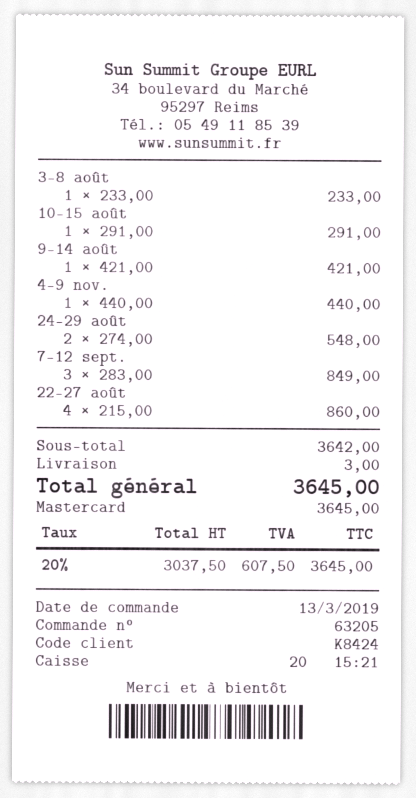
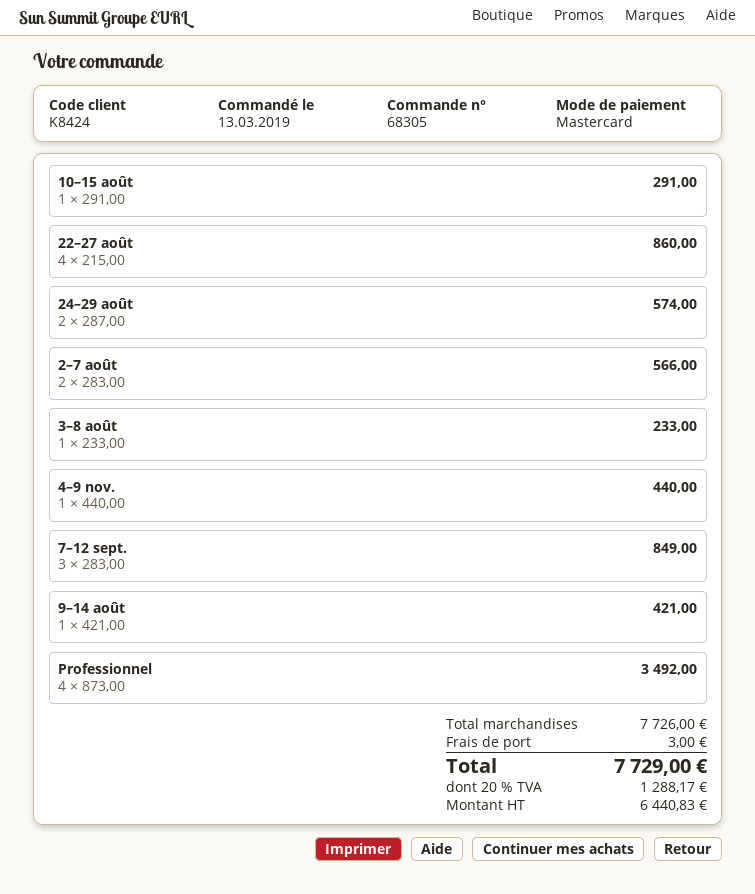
order number: 63205 -> 68305
24–29 août: 2 x 274.00 = 548.00 -> 2 x 287.00 = 574.00
2–7 août: none -> 2 x 283.00 = 566.00
Professionnel: none -> 4 x 873.00 = 3492.00
subtotal: 3642.00 -> 7726.00
net: 3037.50 -> 6440.83
tax: 20% = 607.50 -> 20% = 1288.17
total: 3645.00 -> 7729.00

